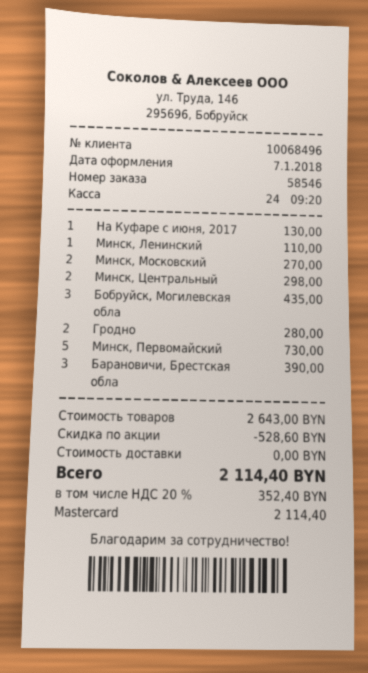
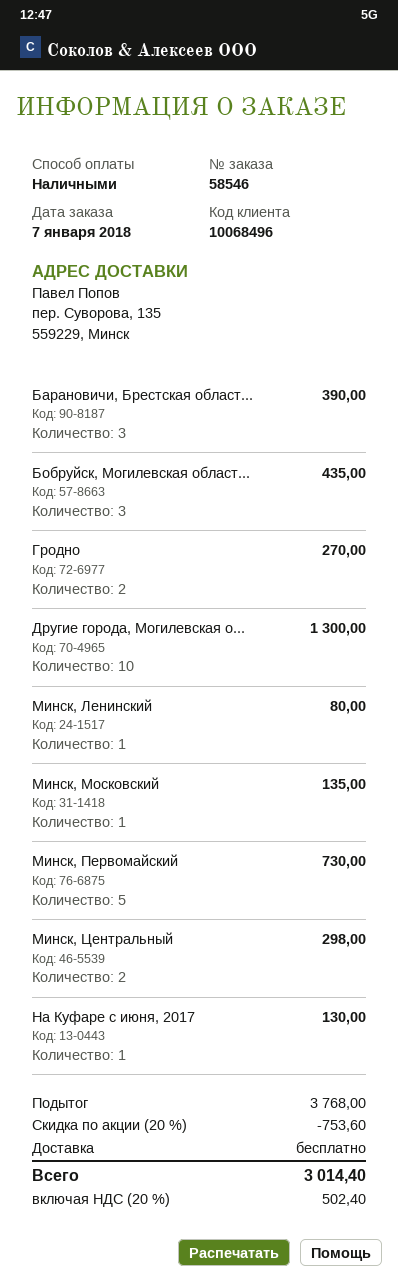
payment method: Mastercard -> cash
Минск, Ленинский: 1 for 110.00 -> 1 for 80.00
Минск, Московский: 2 for 270.00 -> 1 for 135.00
Гродно: 2 for 280.00 -> 2 for 270.00
Другие города, Могилевская о...: none -> 10 for 1300.00
subtotal: 2643.00 -> 3768.00
discount: 528.60 -> 753.60
tax: 20% = 352.40 -> 20% = 502.40
total: 2114.40 -> 3014.40

